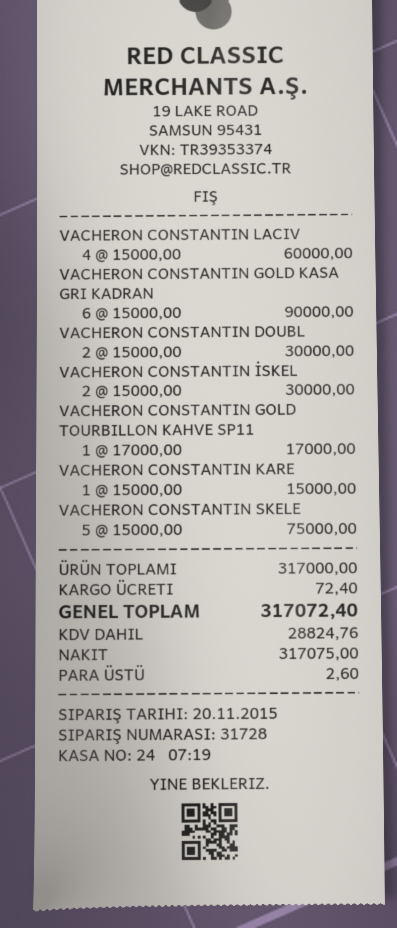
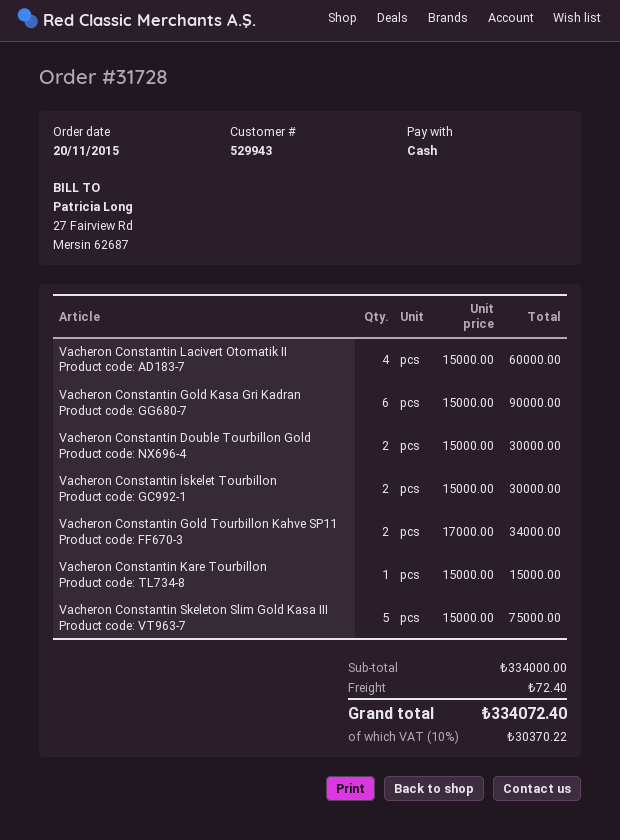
VACHERON CONSTANTIN GOLD TOURBILLON KAHVE SP11: 1 x 17000.00 = 17000.00 -> 2 x 17000.00 = 34000.00
subtotal: 317000.00 -> 334000.00
tax: 28824.76 -> 30370.22
total: 317072.40 -> 334072.40

